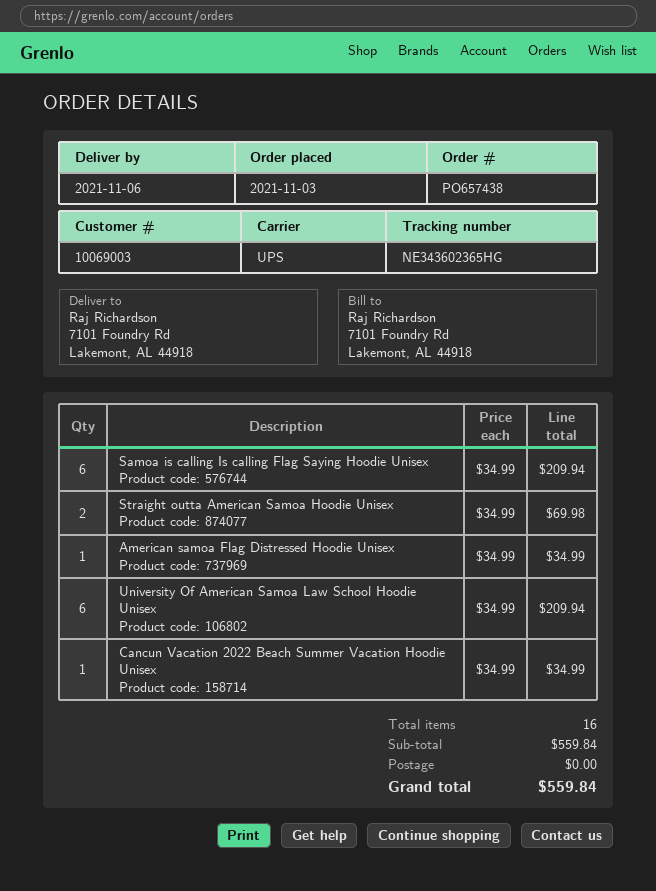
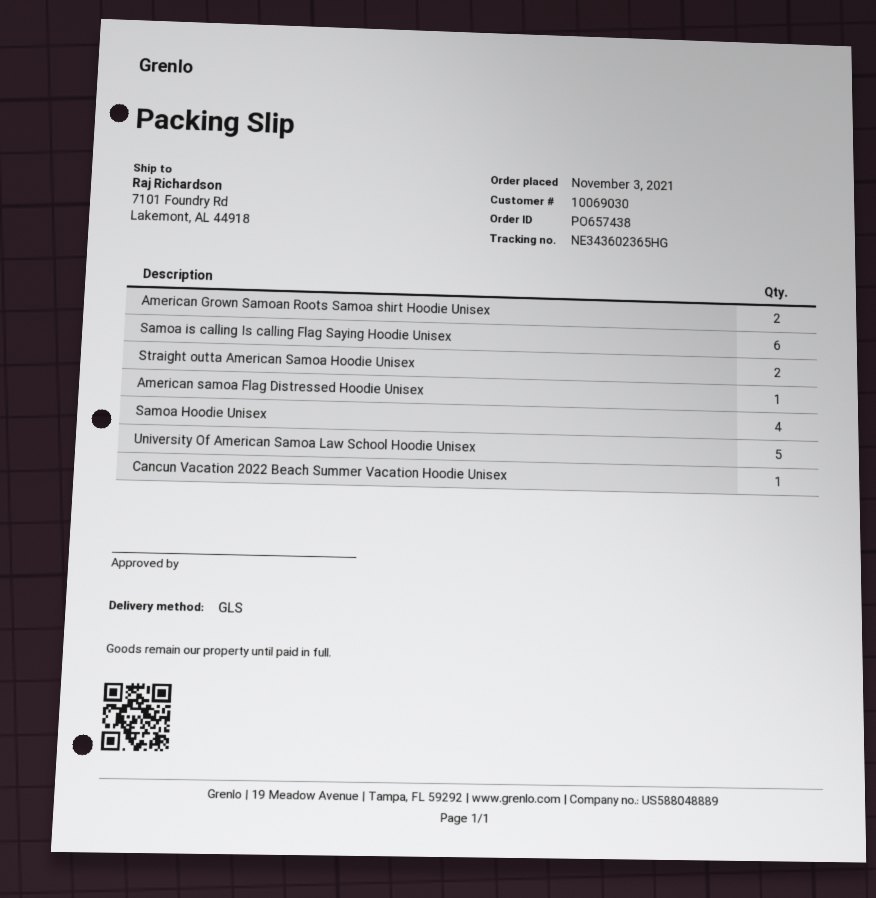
customer number: 10069003 -> 10069030
shipping method: UPS -> GLS
University Of American Samoa Law School Hoodie Unisex: 6 -> 5
American Grown Samoan Roots Samoa shirt Hoodie Unisex: none -> 2
Samoa Hoodie Unisex: none -> 4

